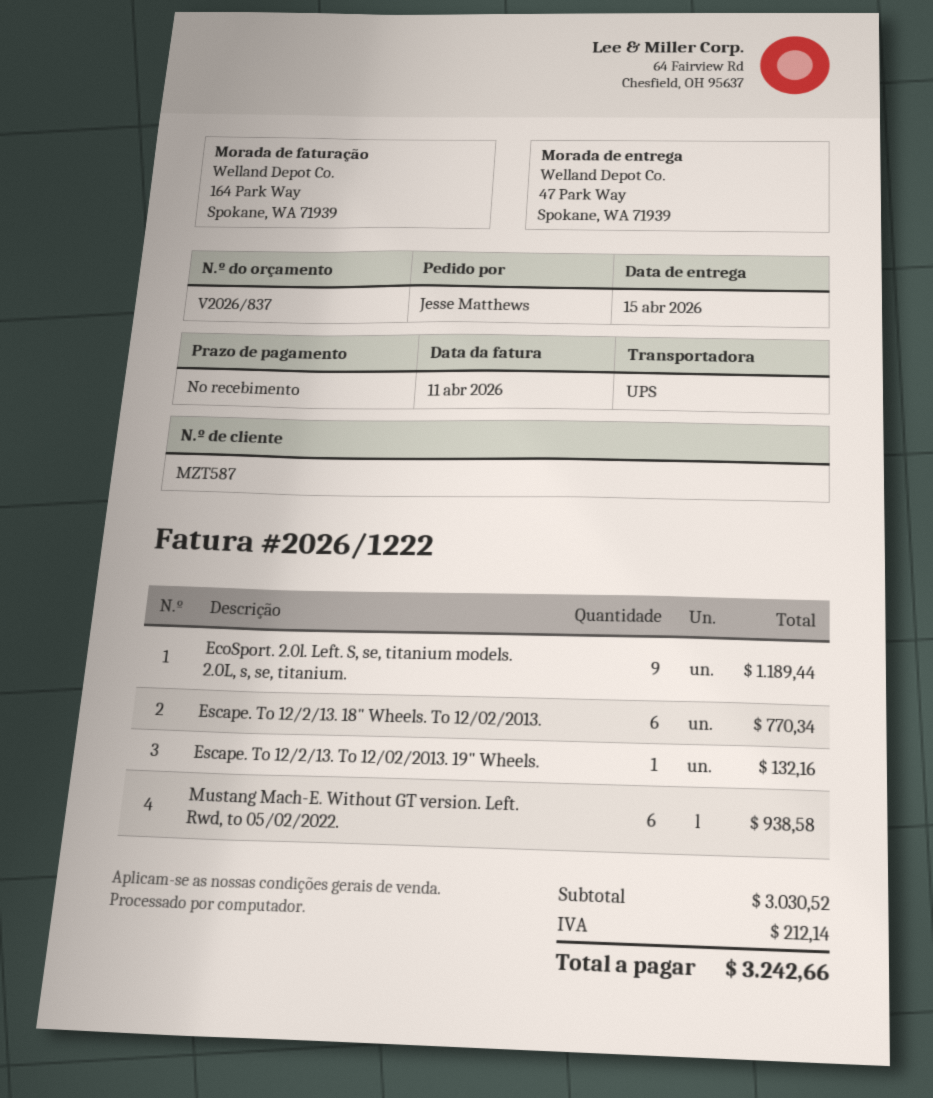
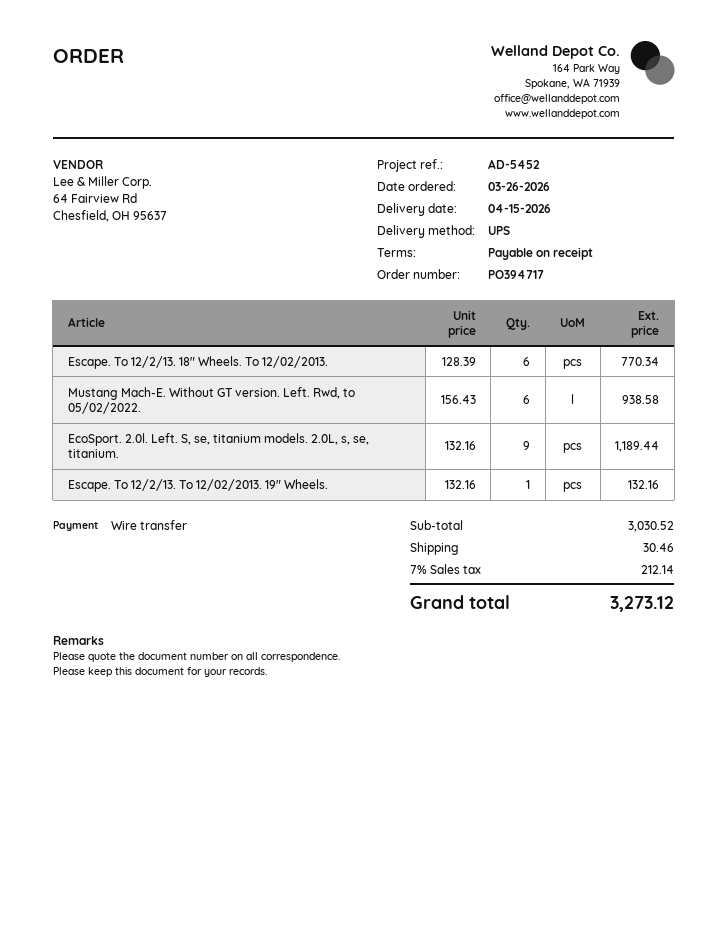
shipping: none -> 30.46
total: 3242.66 -> 3273.12

